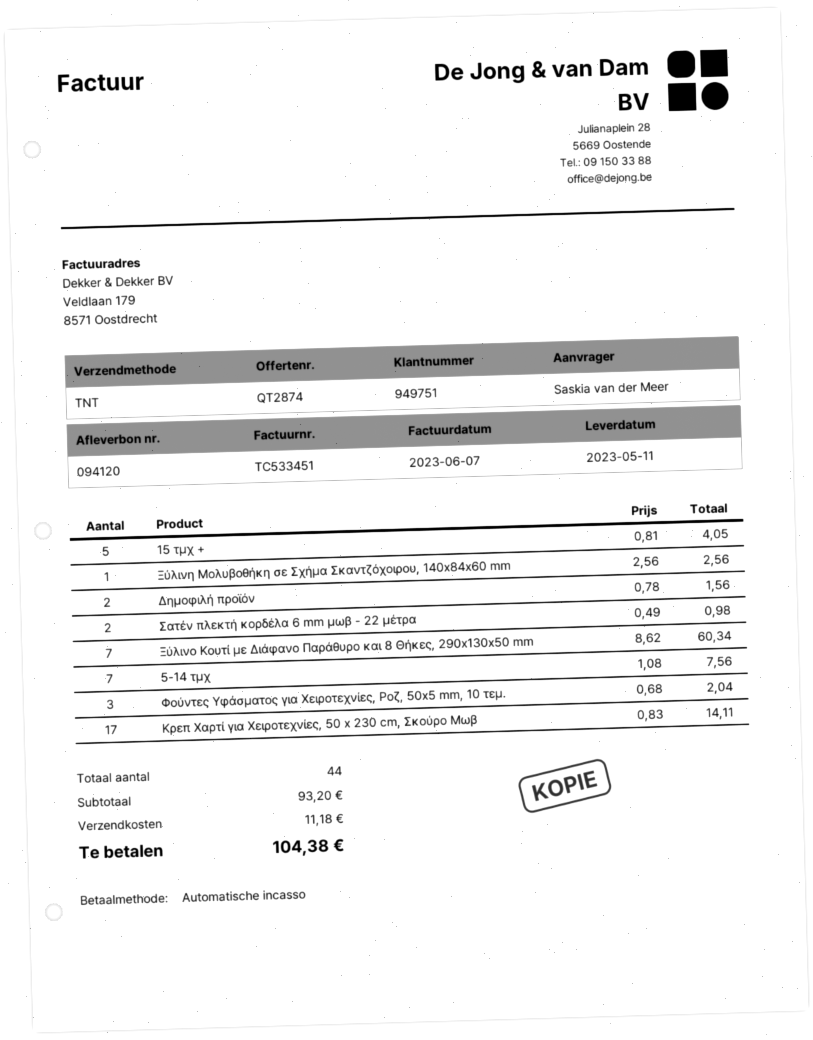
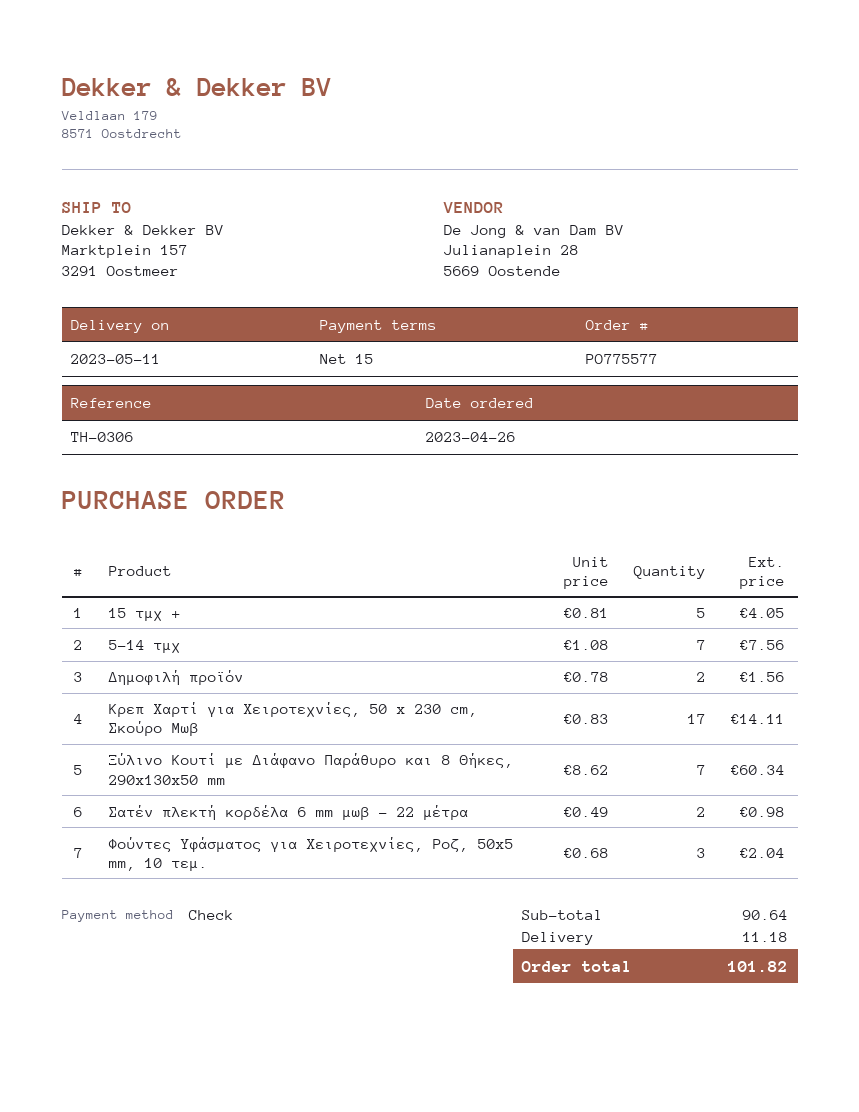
payment method: direct debit -> cheque
Ξύλινη Μολυβοθήκη σε Σχήμα Σκαντζόχοιρου, 140x84x60 mm: 1 x 2.56 = 2.56 -> none
subtotal: 93.20 -> 90.64
total: 104.38 -> 101.82

